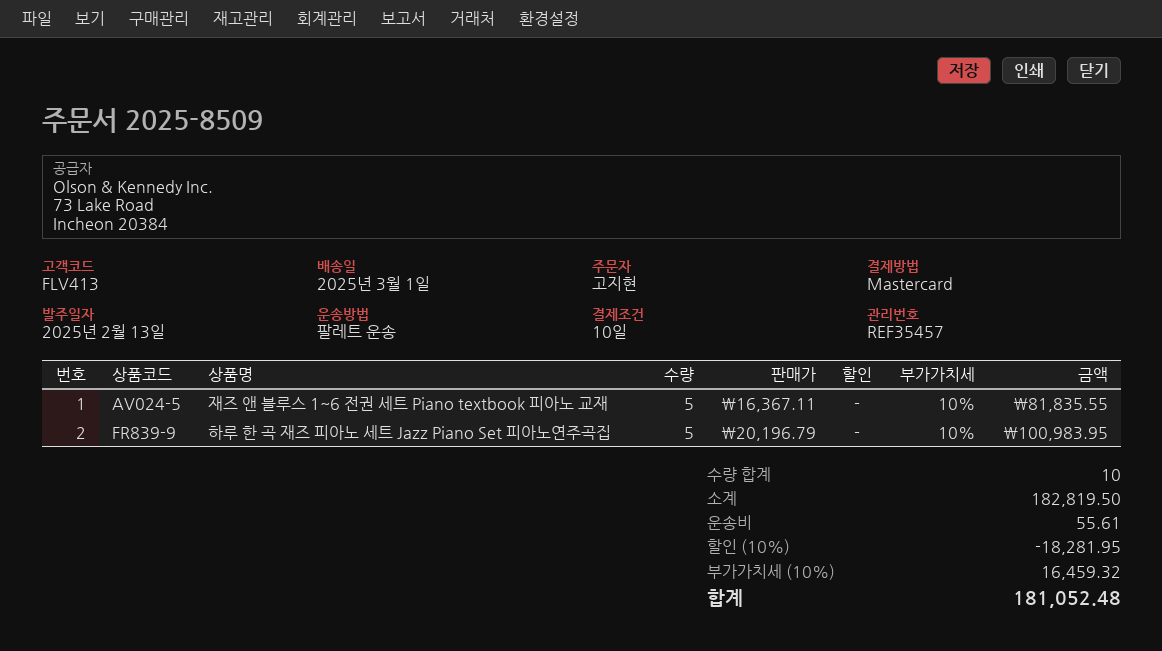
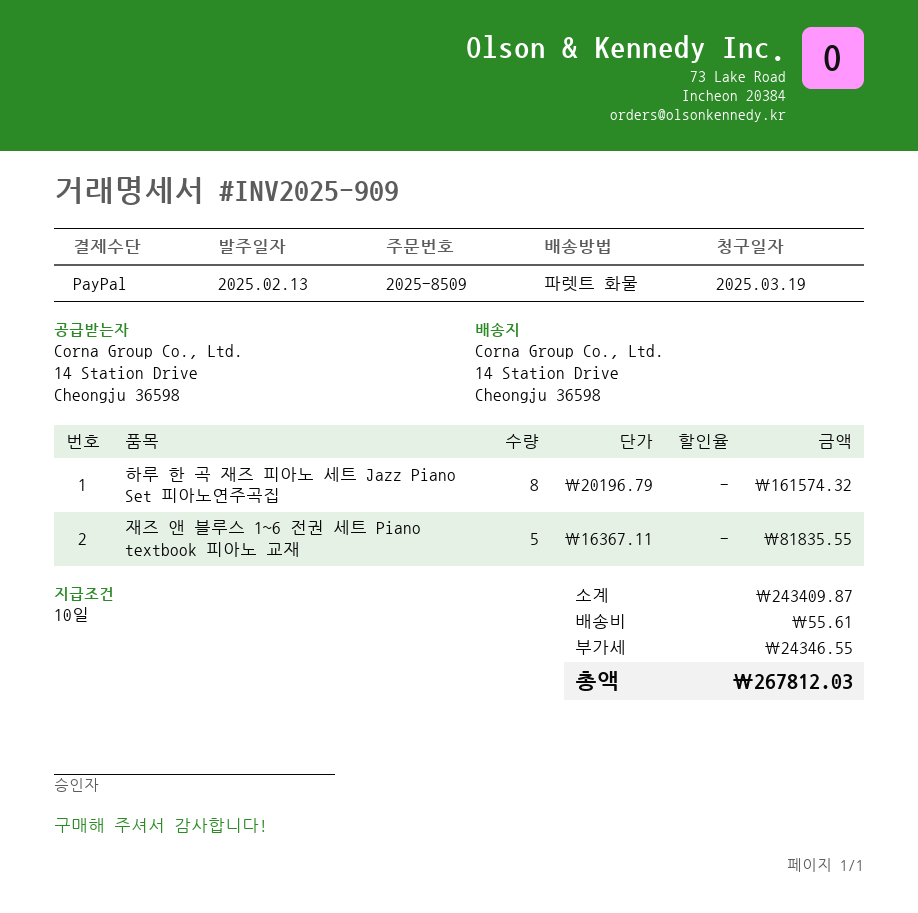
payment method: Mastercard -> PayPal
하루 한 곡 재즈 피아노 세트 Jazz Piano Set 피아노연주곡집: 5 x 20196.79 = 100983.95 -> 8 x 20196.79 = 161574.32
subtotal: 182819.50 -> 243409.87
discount: 10% = 18281.95 -> none
tax: 16459.32 -> 24346.55
total: 181052.48 -> 267812.03

